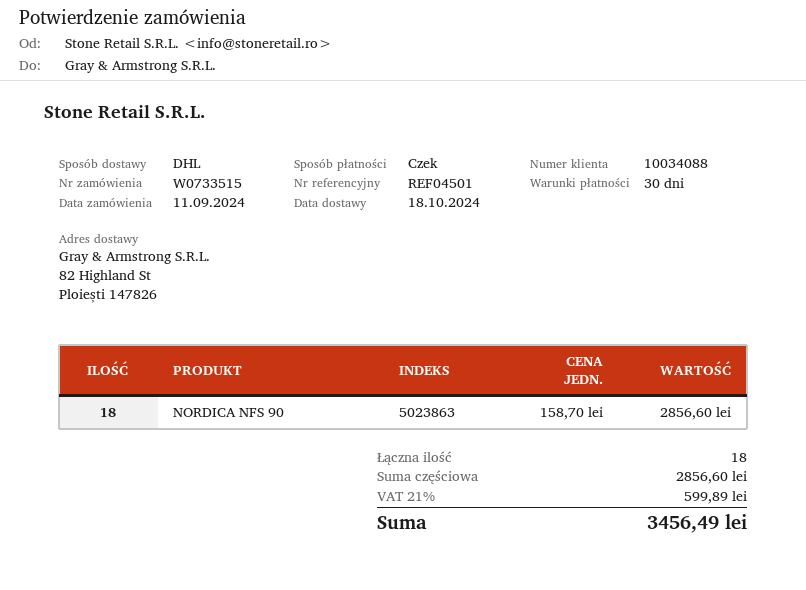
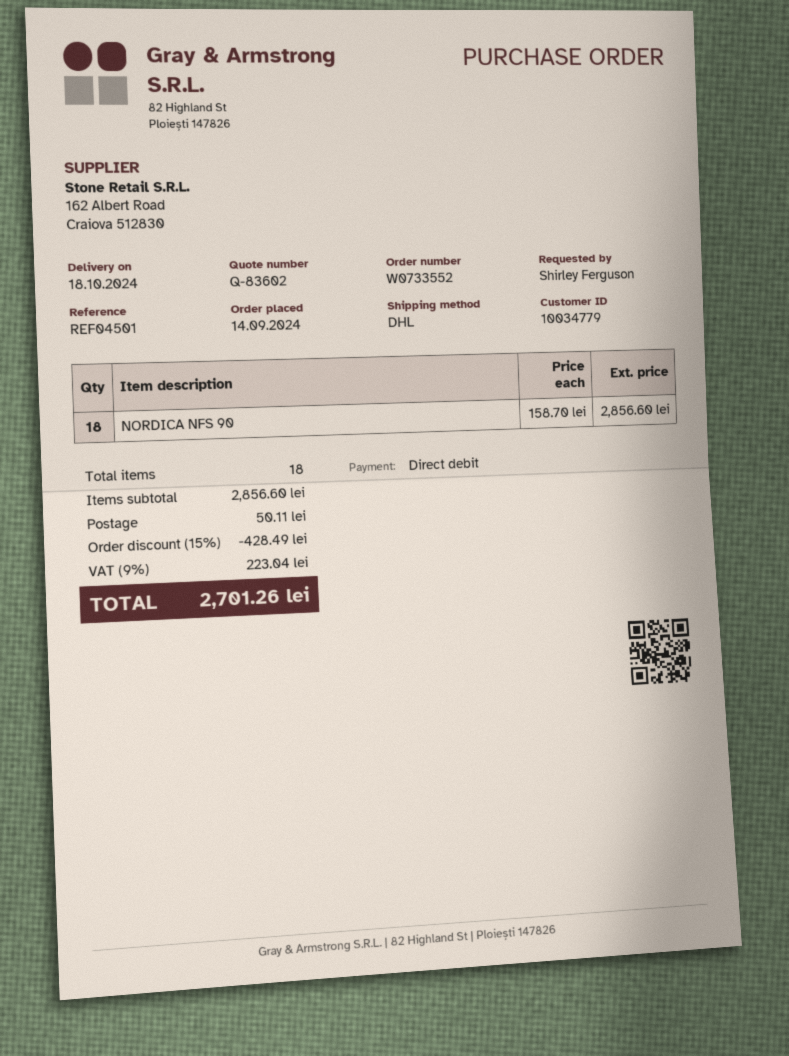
order number: W0733515 -> W0733552
order date: 2024-09-11 -> 2024-09-14
customer number: 10034088 -> 10034779
payment method: cheque -> direct debit
discount: none -> 15% = 428.49
shipping: none -> 50.11
tax: 21% = 599.89 -> 9% = 223.04
total: 3456.49 -> 2701.26

